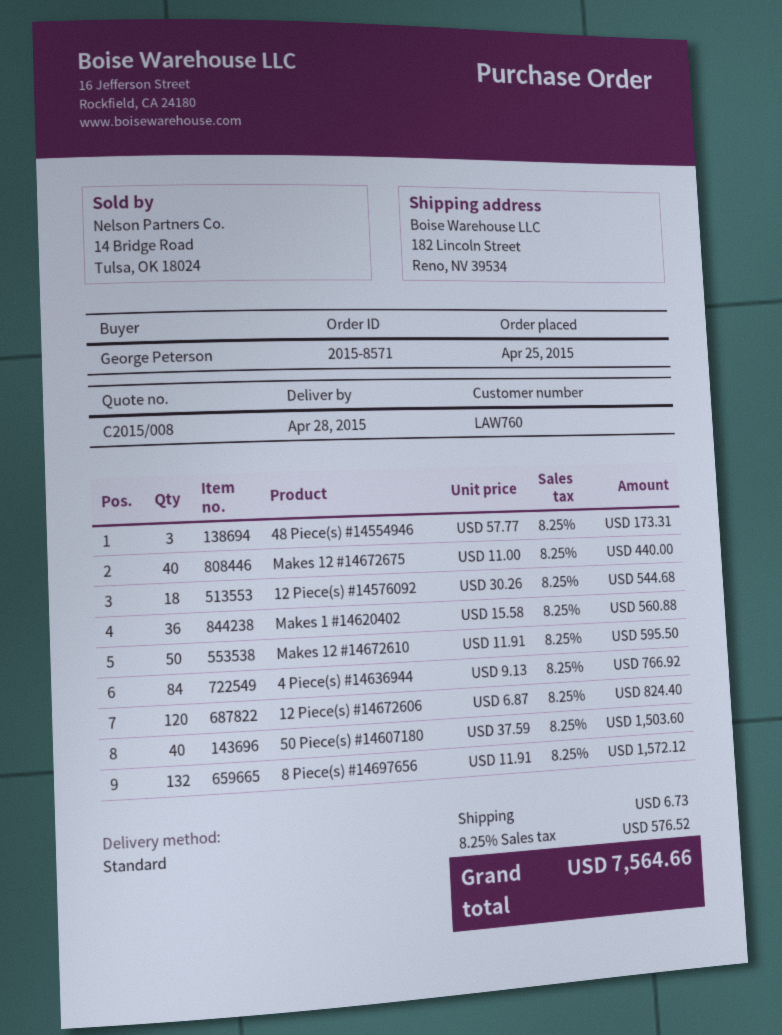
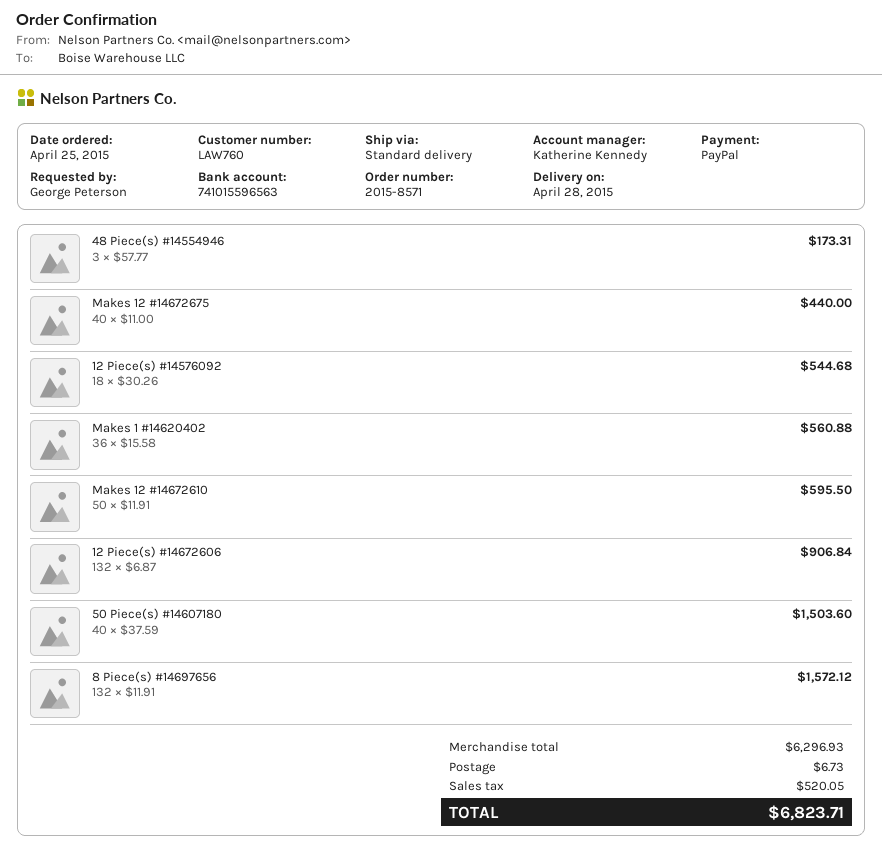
4 Piece(s) #14636944: 84 x 9.13 = 766.92 -> none
12 Piece(s) #14672606: 120 x 6.87 = 824.40 -> 132 x 6.87 = 906.84
tax: 576.52 -> 520.05
total: 7564.66 -> 6823.71

